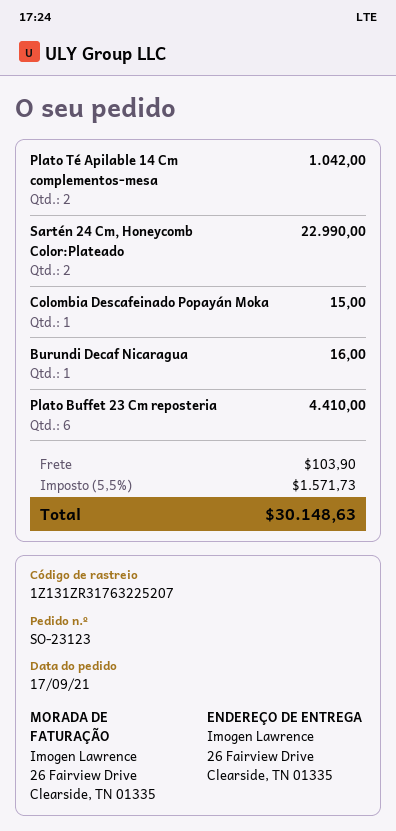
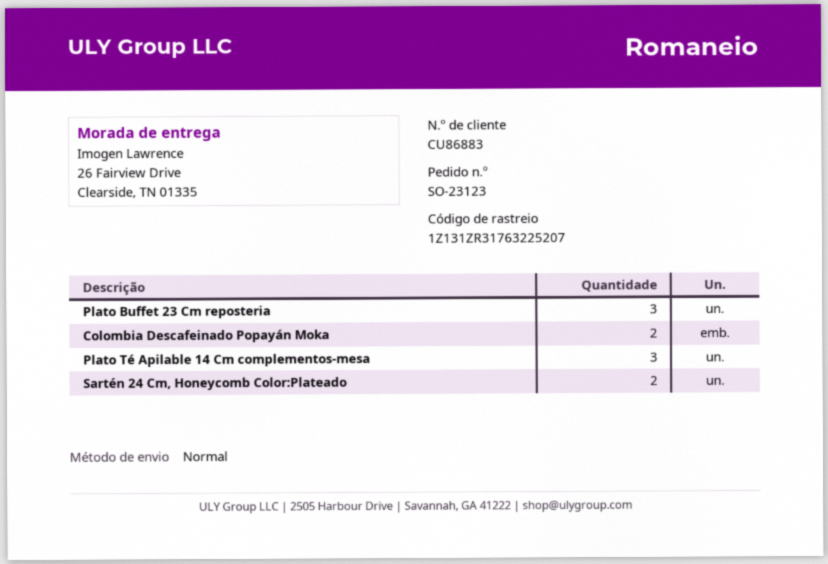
Plato Té Apilable 14 Cm complementos-mesa: 2 -> 3
Colombia Descafeinado Popayán Moka: 1 -> 2
Burundi Decaf Nicaragua: 1 -> none
Plato Buffet 23 Cm reposteria: 6 -> 3

